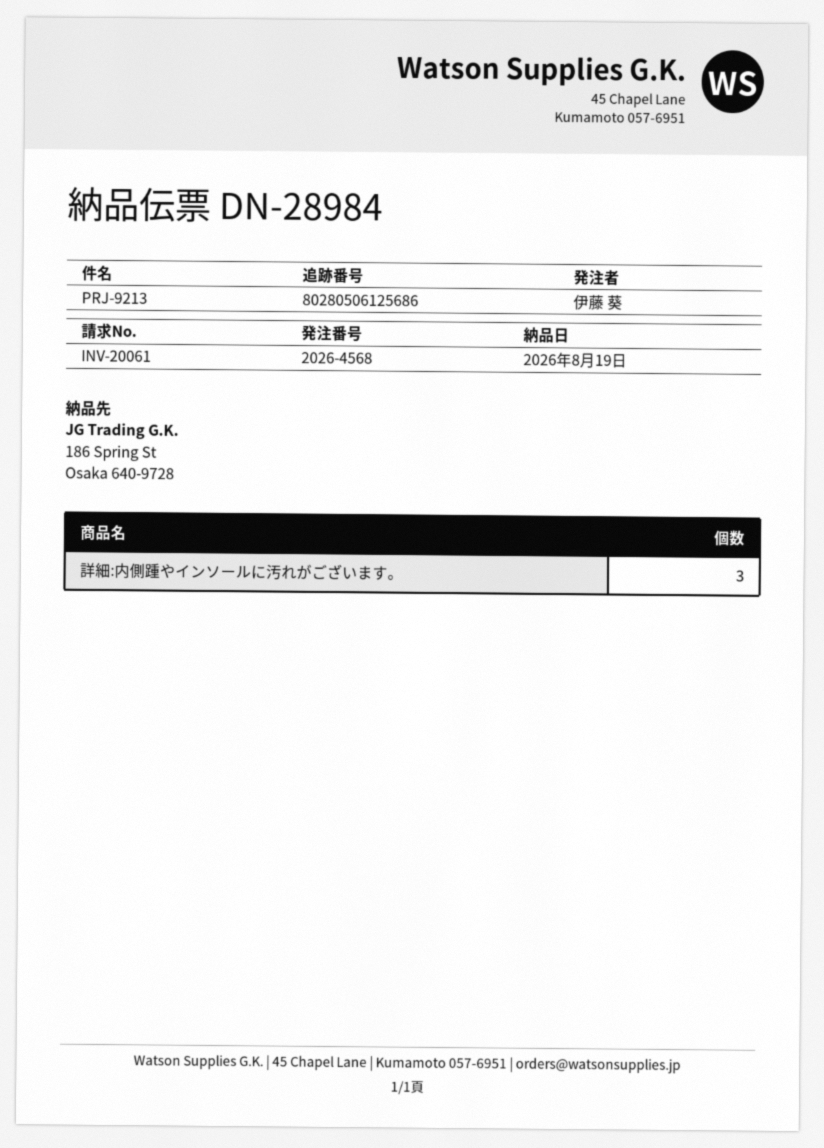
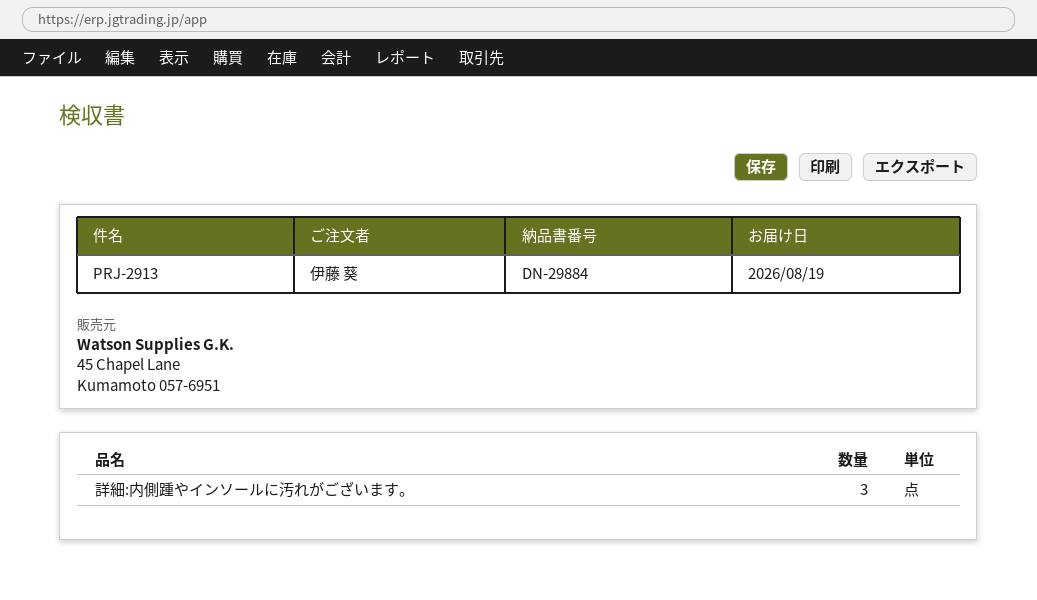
delivery note number: DN-28984 -> DN-29884
reference: PRJ-9213 -> PRJ-2913

